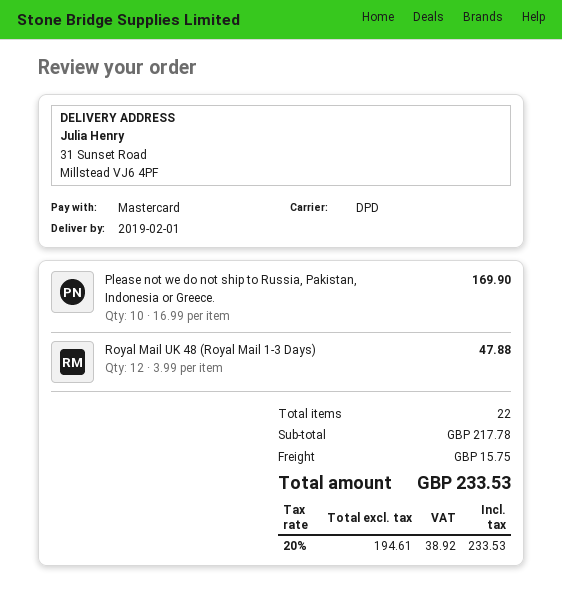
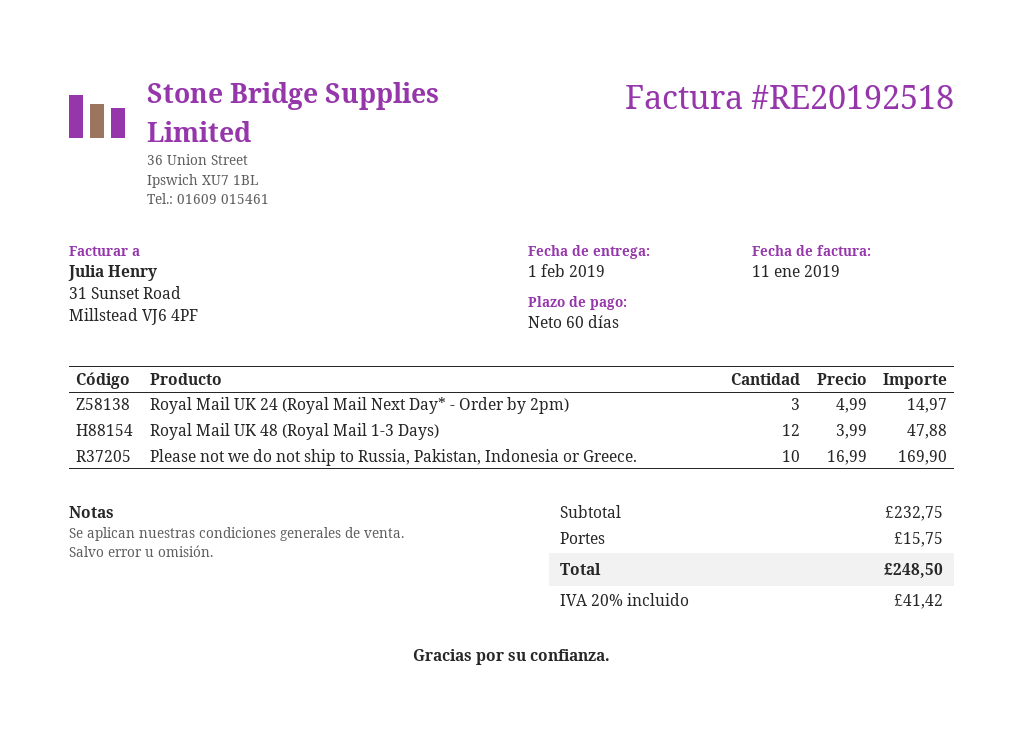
Royal Mail UK 24 (Royal Mail Next Day* - Order by 2pm): none -> 3 x 4.99 = 14.97
subtotal: 217.78 -> 232.75
tax: 20% = 38.92 -> 20% = 41.42
total: 233.53 -> 248.50

